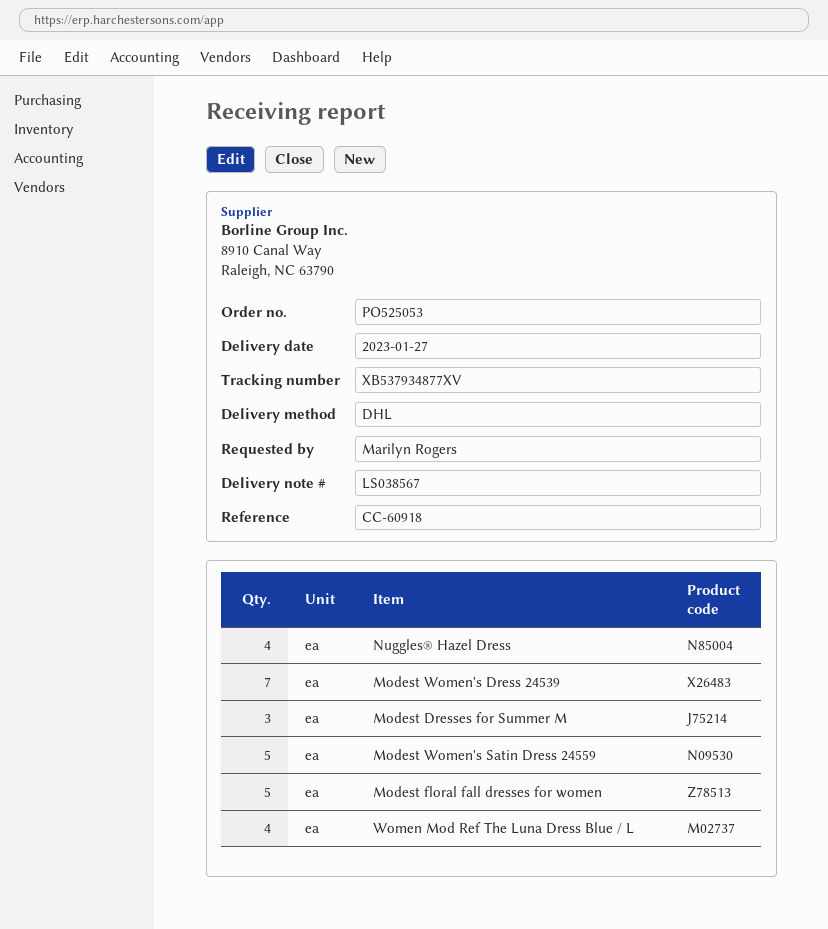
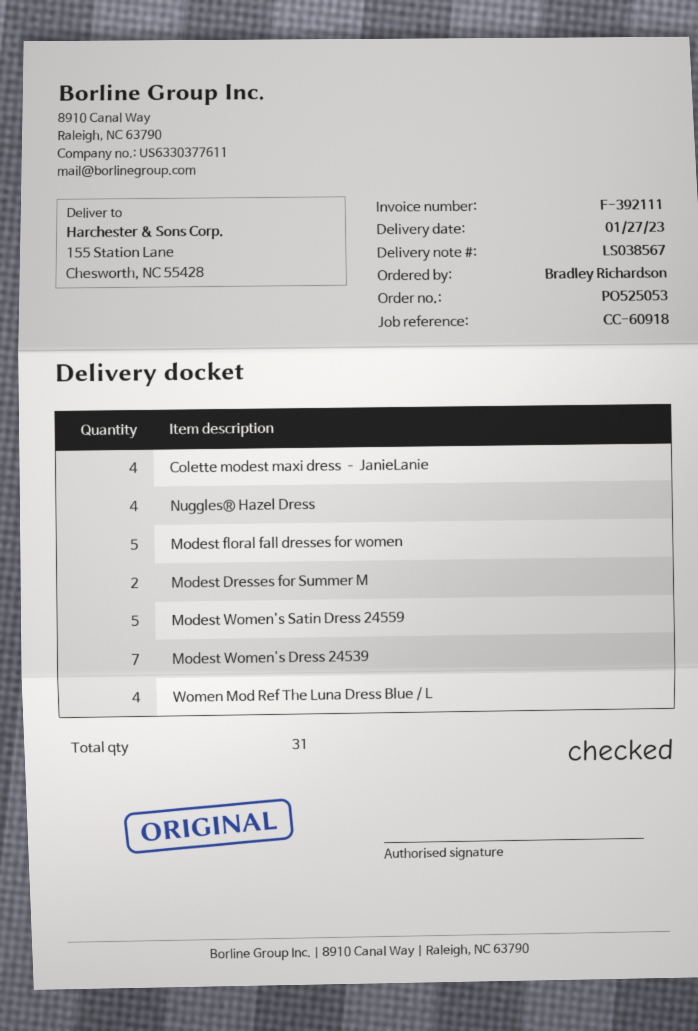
ordered by: Marilyn Rogers -> Bradley Richardson
Modest Dresses for Summer M: 3 -> 2
Colette modest maxi dress – JanieLanie: none -> 4

